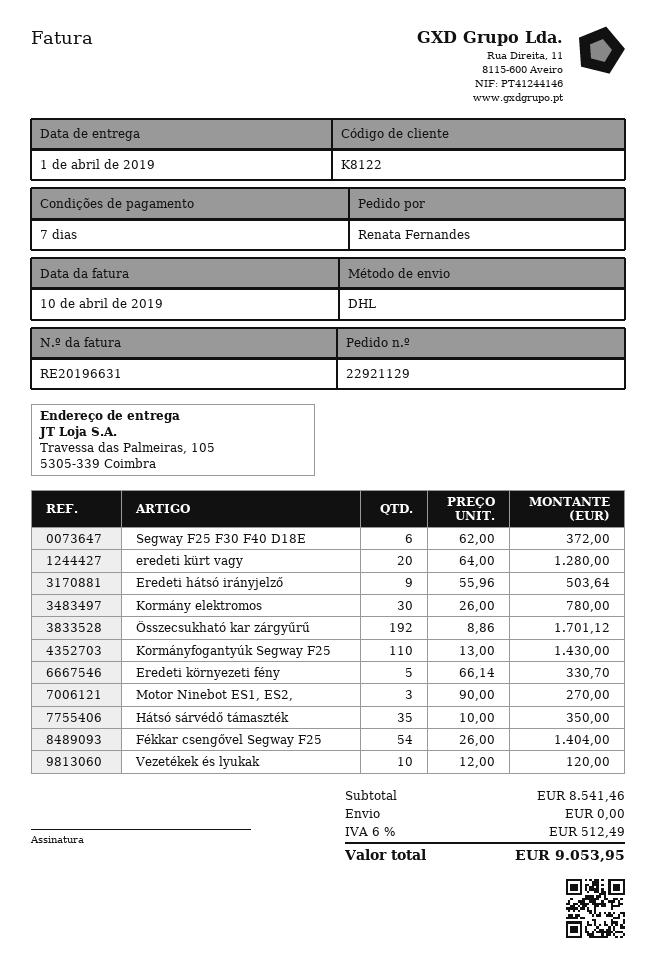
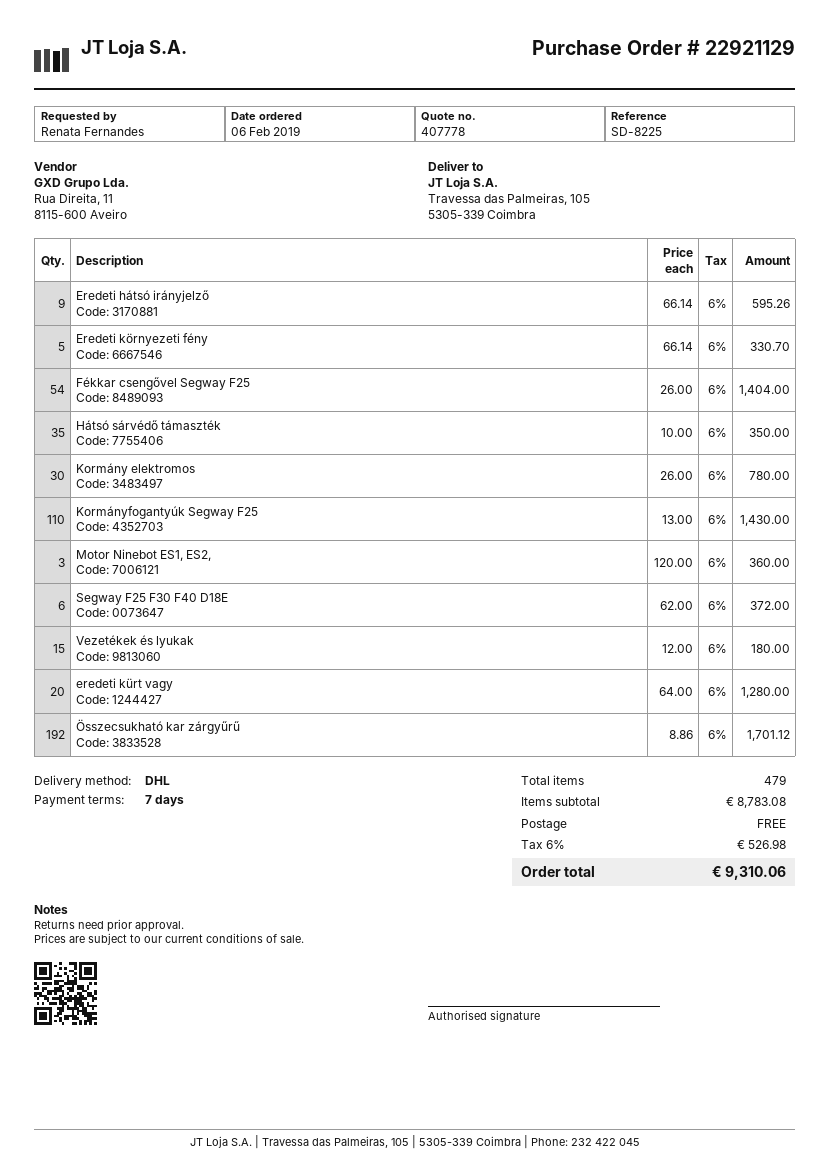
Eredeti hátsó irányjelző: 9 x 55.96 = 503.64 -> 9 x 66.14 = 595.26
Motor Ninebot ES1, ES2,: 3 x 90.00 = 270.00 -> 3 x 120.00 = 360.00
Vezetékek és lyukak: 10 x 12.00 = 120.00 -> 15 x 12.00 = 180.00
subtotal: 8541.46 -> 8783.08
tax: 6% = 512.49 -> 6% = 526.98
total: 9053.95 -> 9310.06

